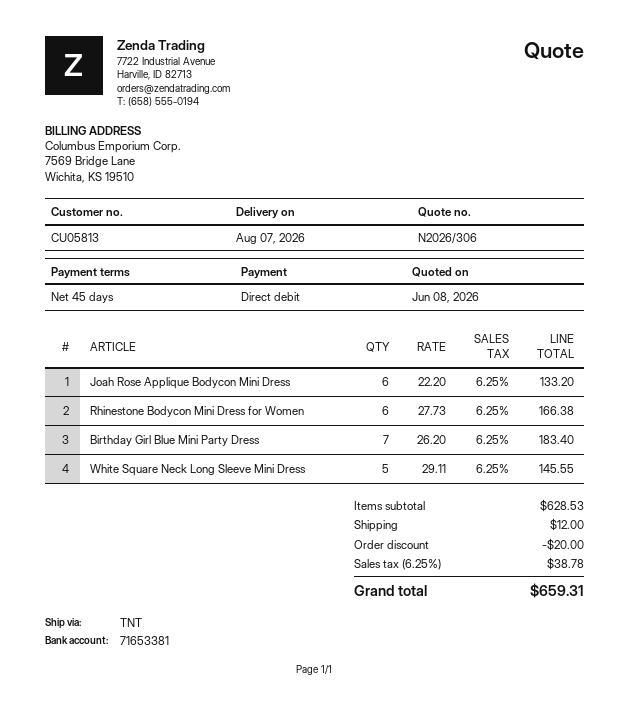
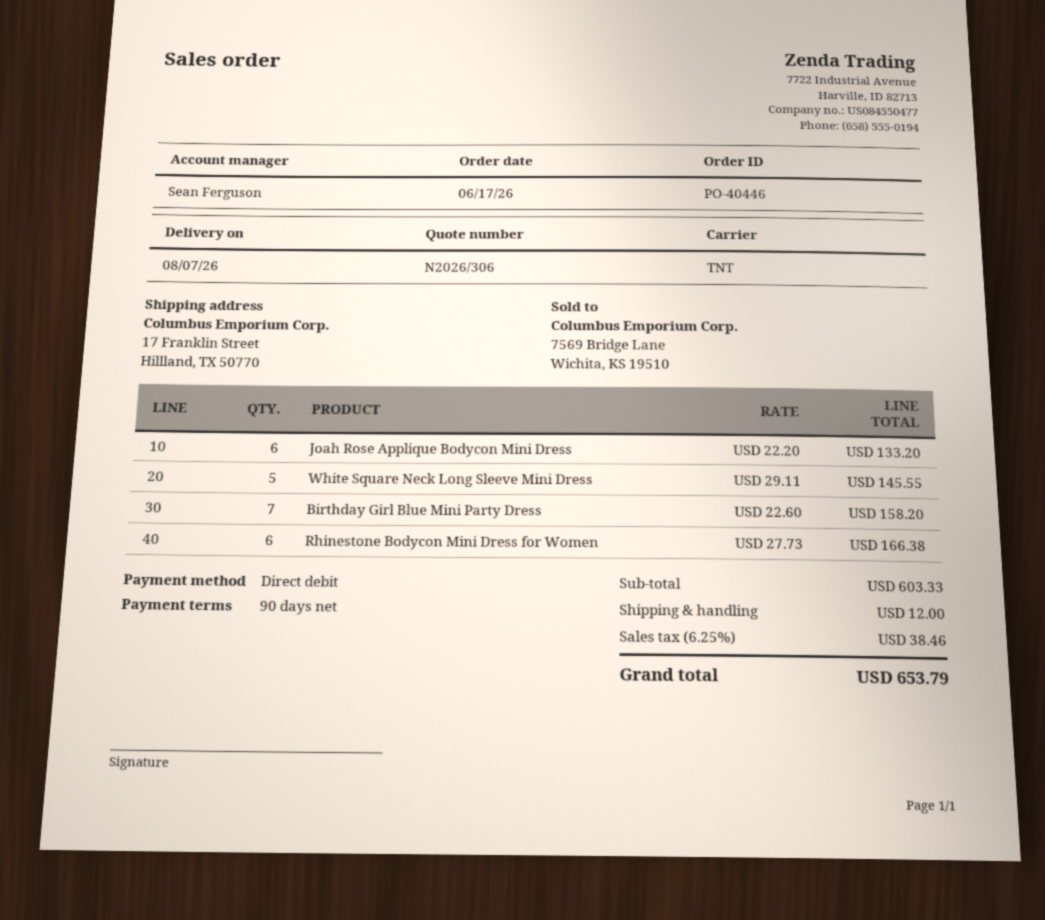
payment terms: 45 days -> 90 days
Birthday Girl Blue Mini Party Dress: 7 x 26.20 = 183.40 -> 7 x 22.60 = 158.20
subtotal: 628.53 -> 603.33
discount: 20.00 -> none
tax: 6.25% = 38.78 -> 6.25% = 38.46
total: 659.31 -> 653.79

